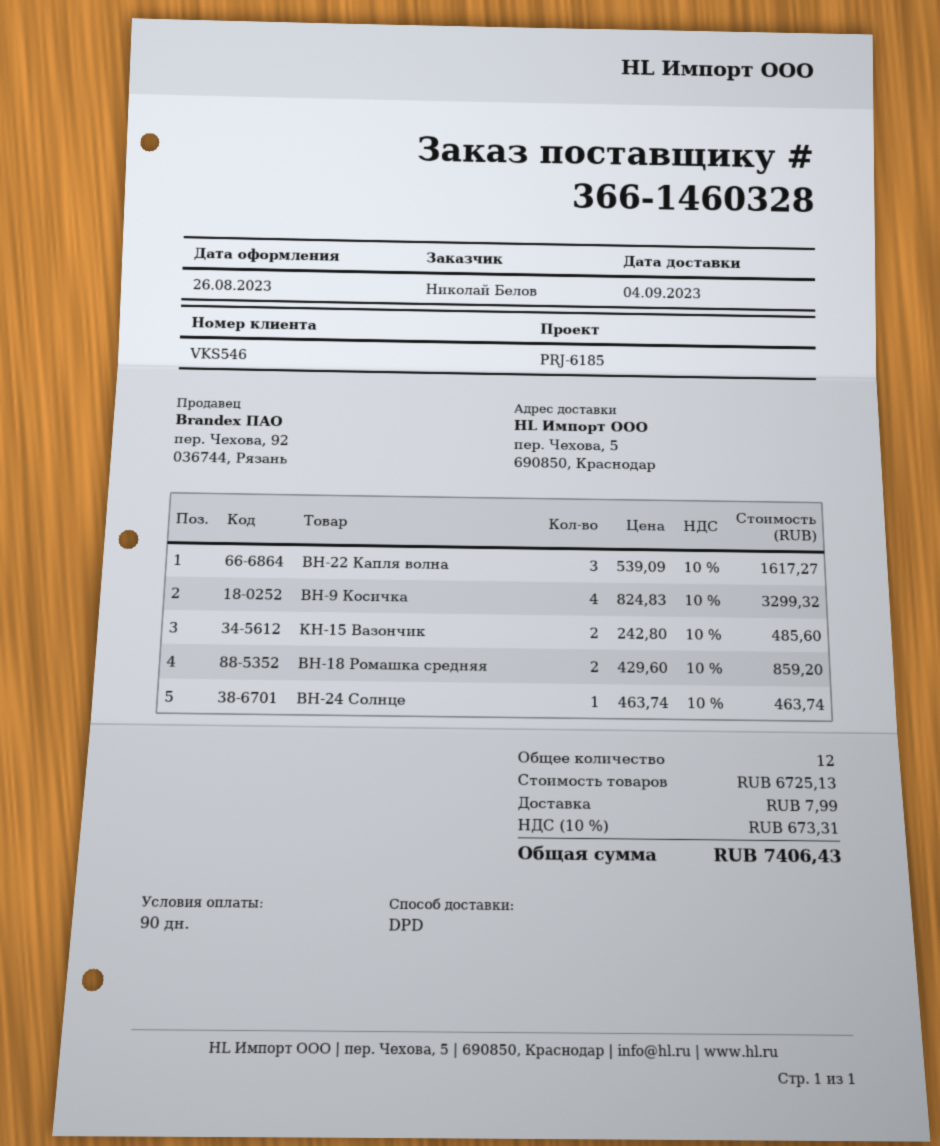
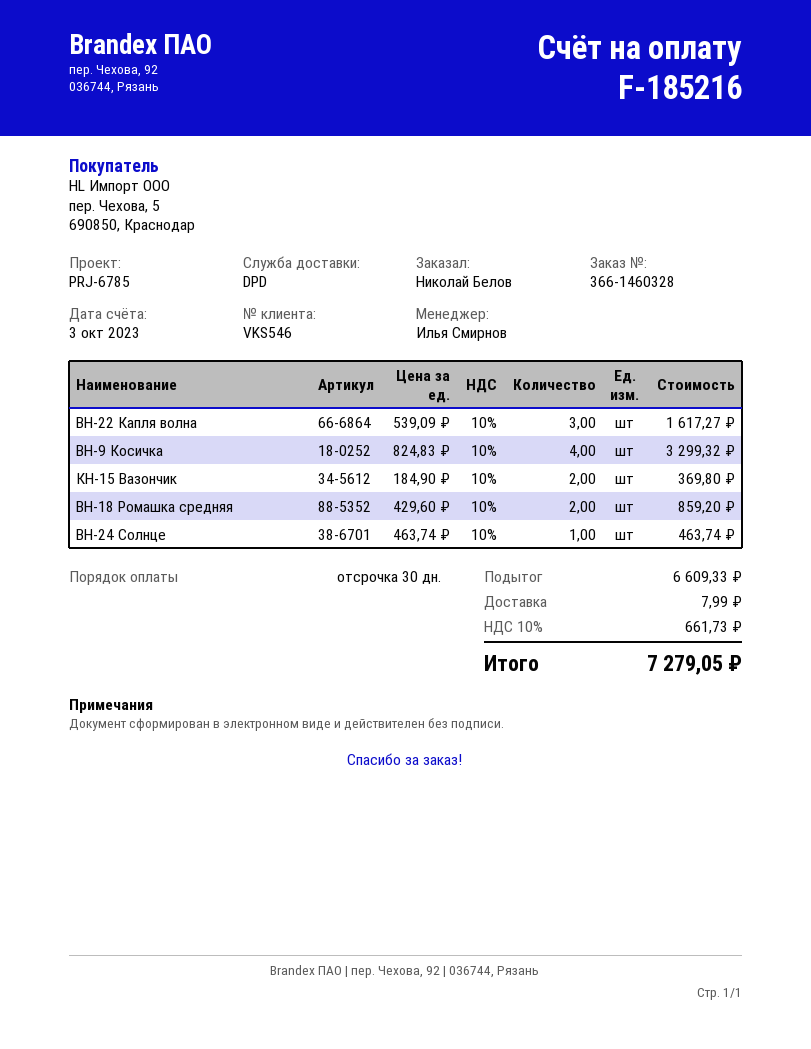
payment terms: 90 days -> 30 days
reference: PRJ-6185 -> PRJ-6785
КН-15 Вазончик: 2 x 242.80 = 485.60 -> 2 x 184.90 = 369.80
subtotal: 6725.13 -> 6609.33
tax: 10% = 673.31 -> 10% = 661.73
total: 7406.43 -> 7279.05

